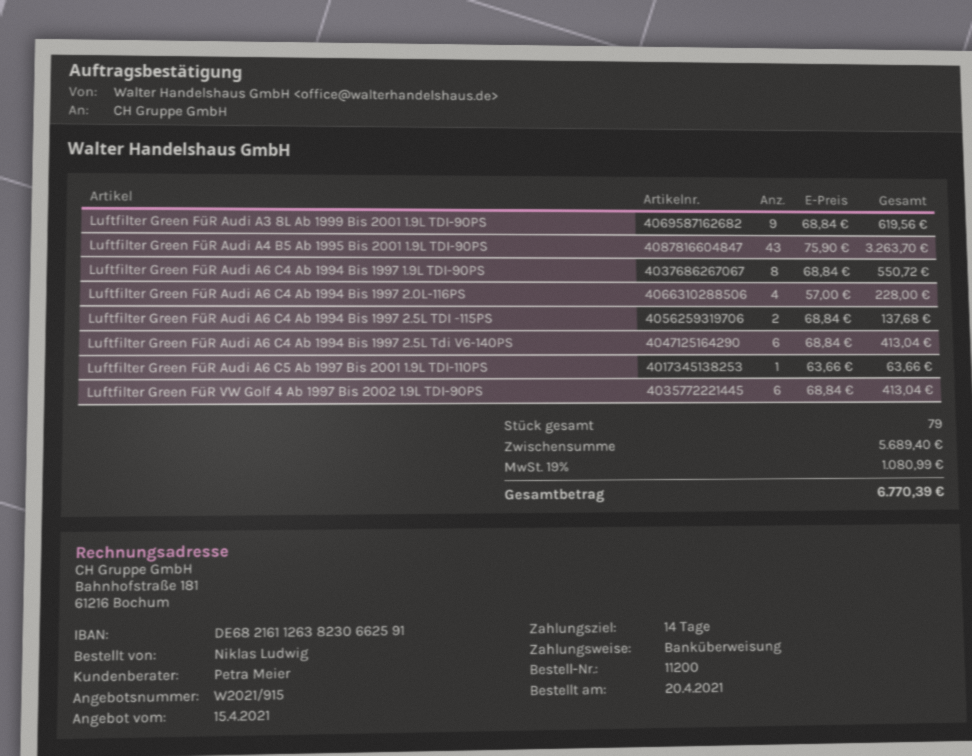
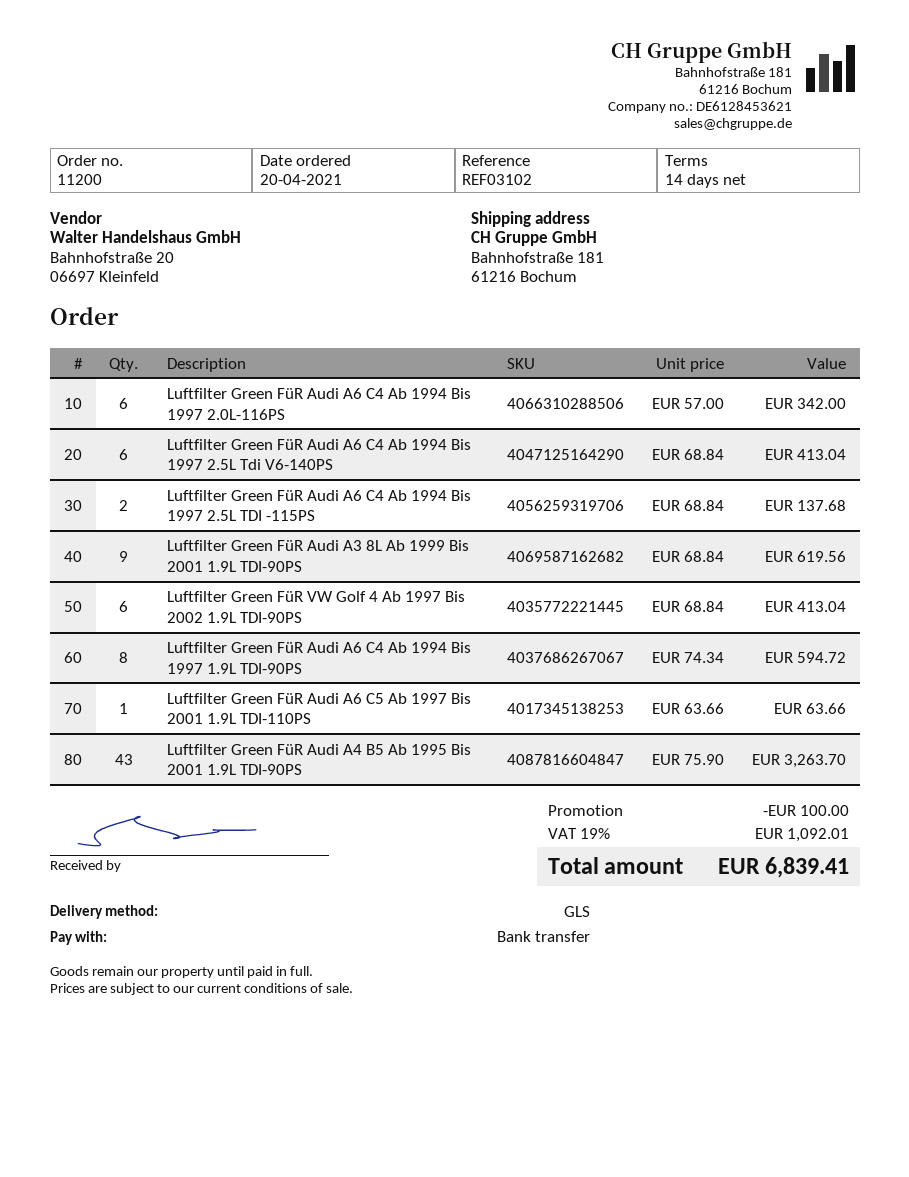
Luftfilter Green FüR Audi A6 C4 Ab 1994 Bis 1997 1.9L TDI-90PS: 8 x 68.84 = 550.72 -> 8 x 74.34 = 594.72
Luftfilter Green FüR Audi A6 C4 Ab 1994 Bis 1997 2.0L-116PS: 4 x 57.00 = 228.00 -> 6 x 57.00 = 342.00
discount: none -> 100.00
tax: 19% = 1080.99 -> 19% = 1092.01
total: 6770.39 -> 6839.41

